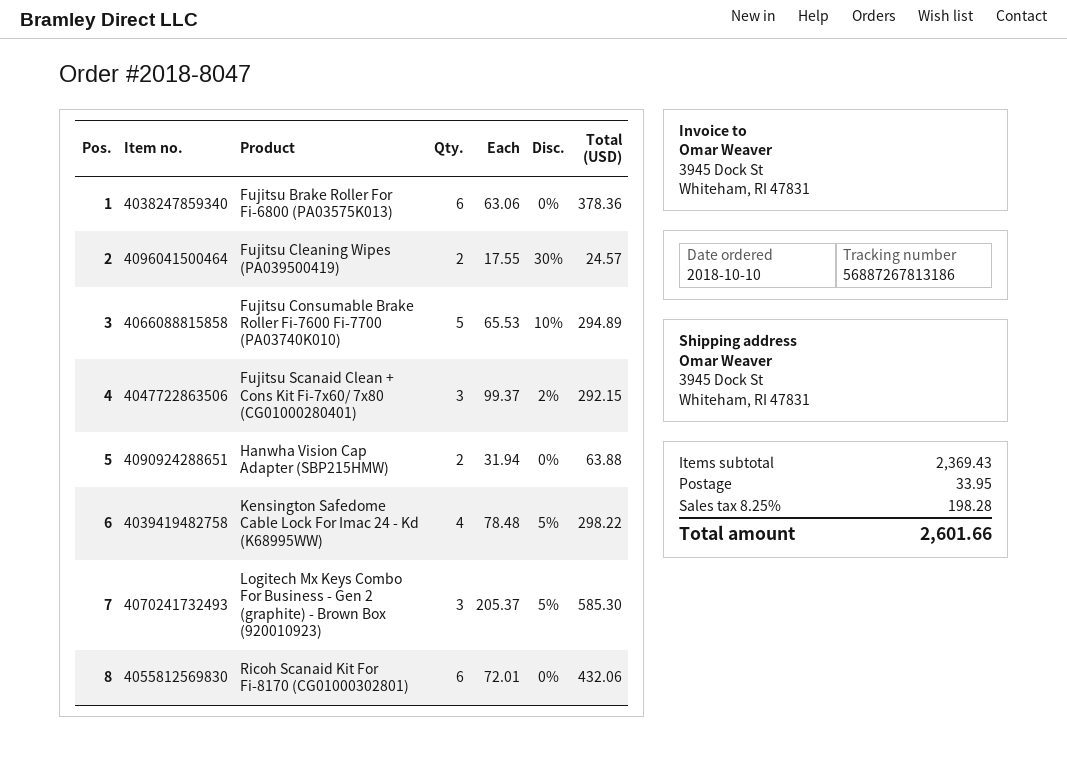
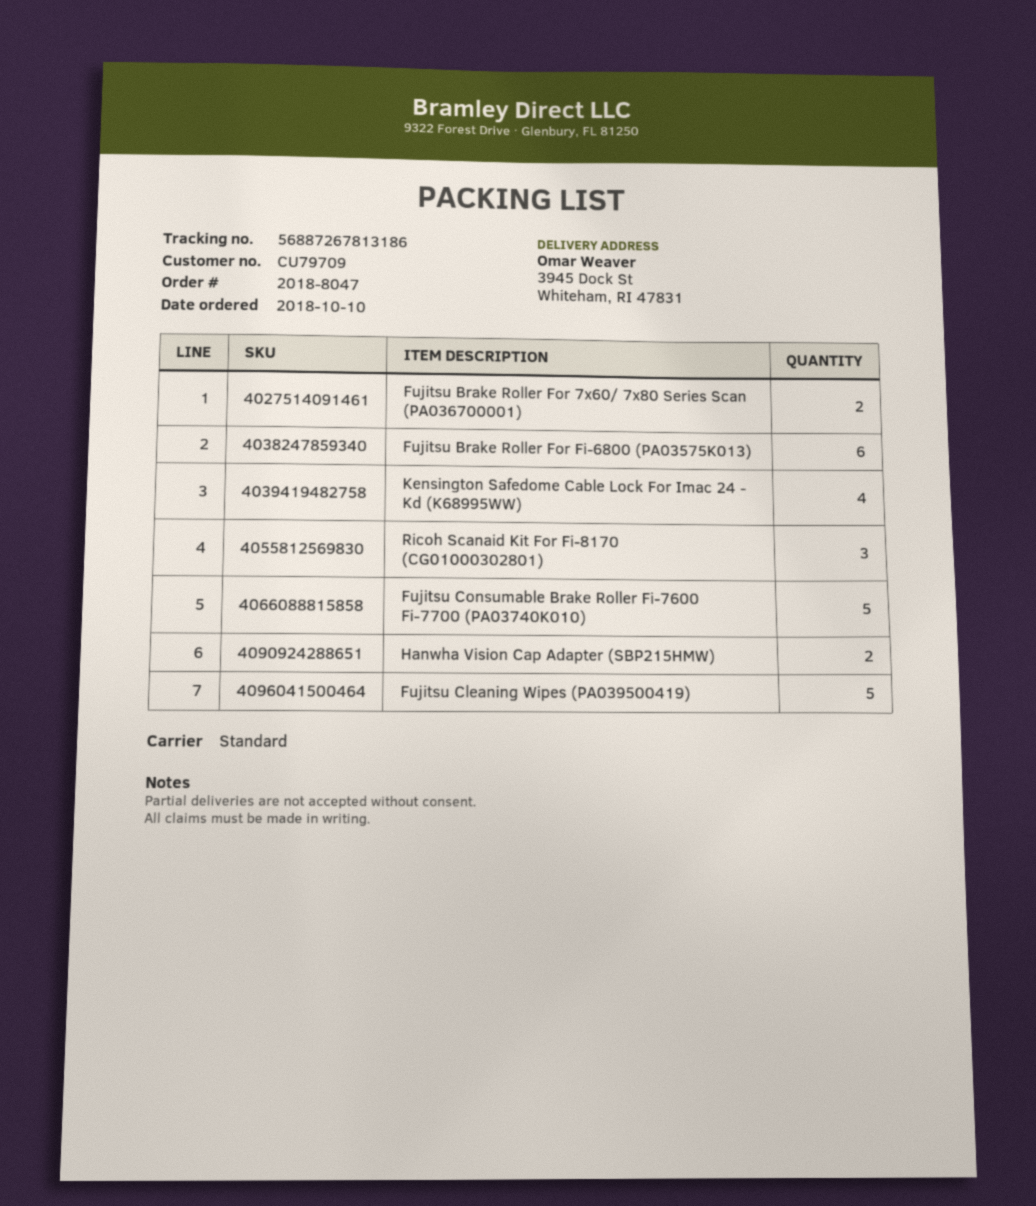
Fujitsu Cleaning Wipes (PA039500419): 2 -> 5
Fujitsu Scanaid Clean + Cons Kit Fi-7x60/ 7x80 (CG01000280401): 3 -> none
Logitech Mx Keys Combo For Business - Gen 2 (graphite) - Brown Box (920010923): 3 -> none
Ricoh Scanaid Kit For Fi-8170 (CG01000302801): 6 -> 3
Fujitsu Brake Roller For 7x60/ 7x80 Series Scan (PA036700001): none -> 2

